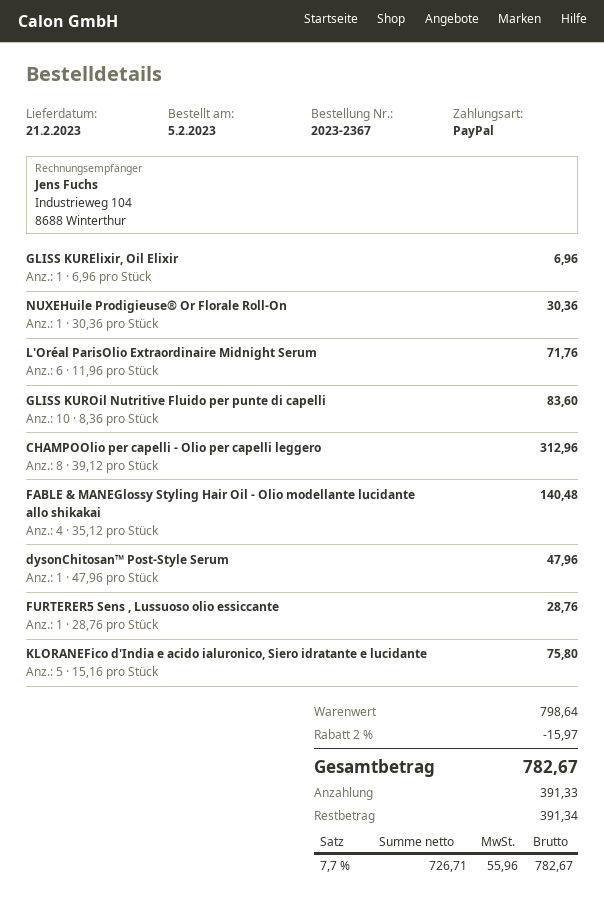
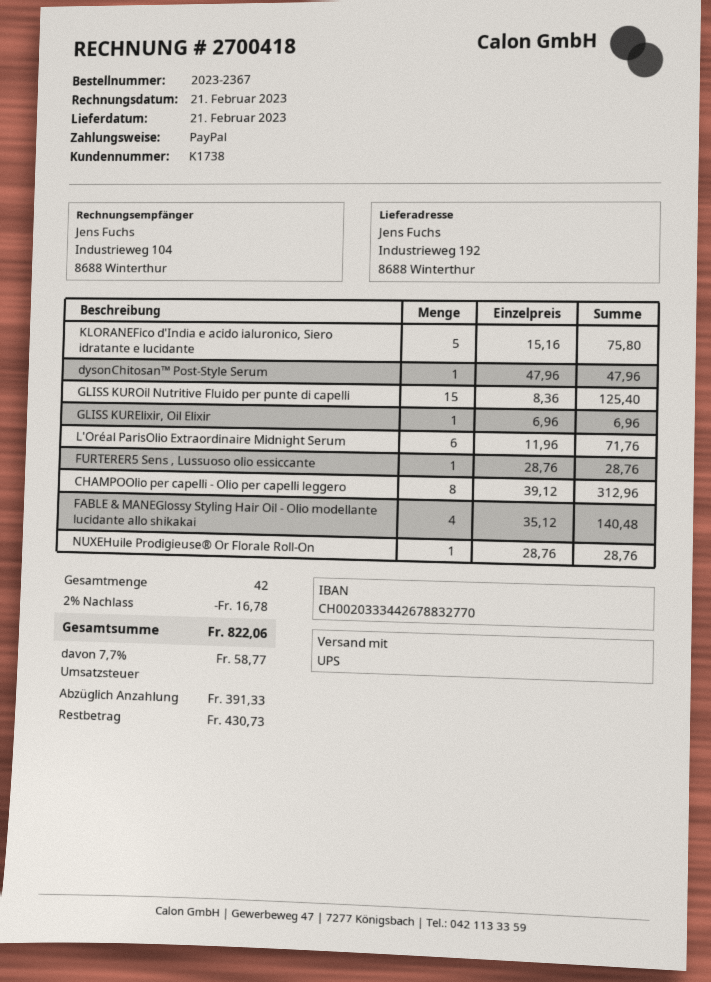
NUXEHuile Prodigieuse® Or Florale Roll-On: 1 x 30.36 = 30.36 -> 1 x 28.76 = 28.76
GLISS KUROil Nutritive Fluido per punte di capelli: 10 x 8.36 = 83.60 -> 15 x 8.36 = 125.40
discount: 2% = 15.97 -> 2% = 16.78
tax: 7.7% = 55.96 -> 7.7% = 58.77
total: 782.67 -> 822.06
balance: 391.34 -> 430.73

